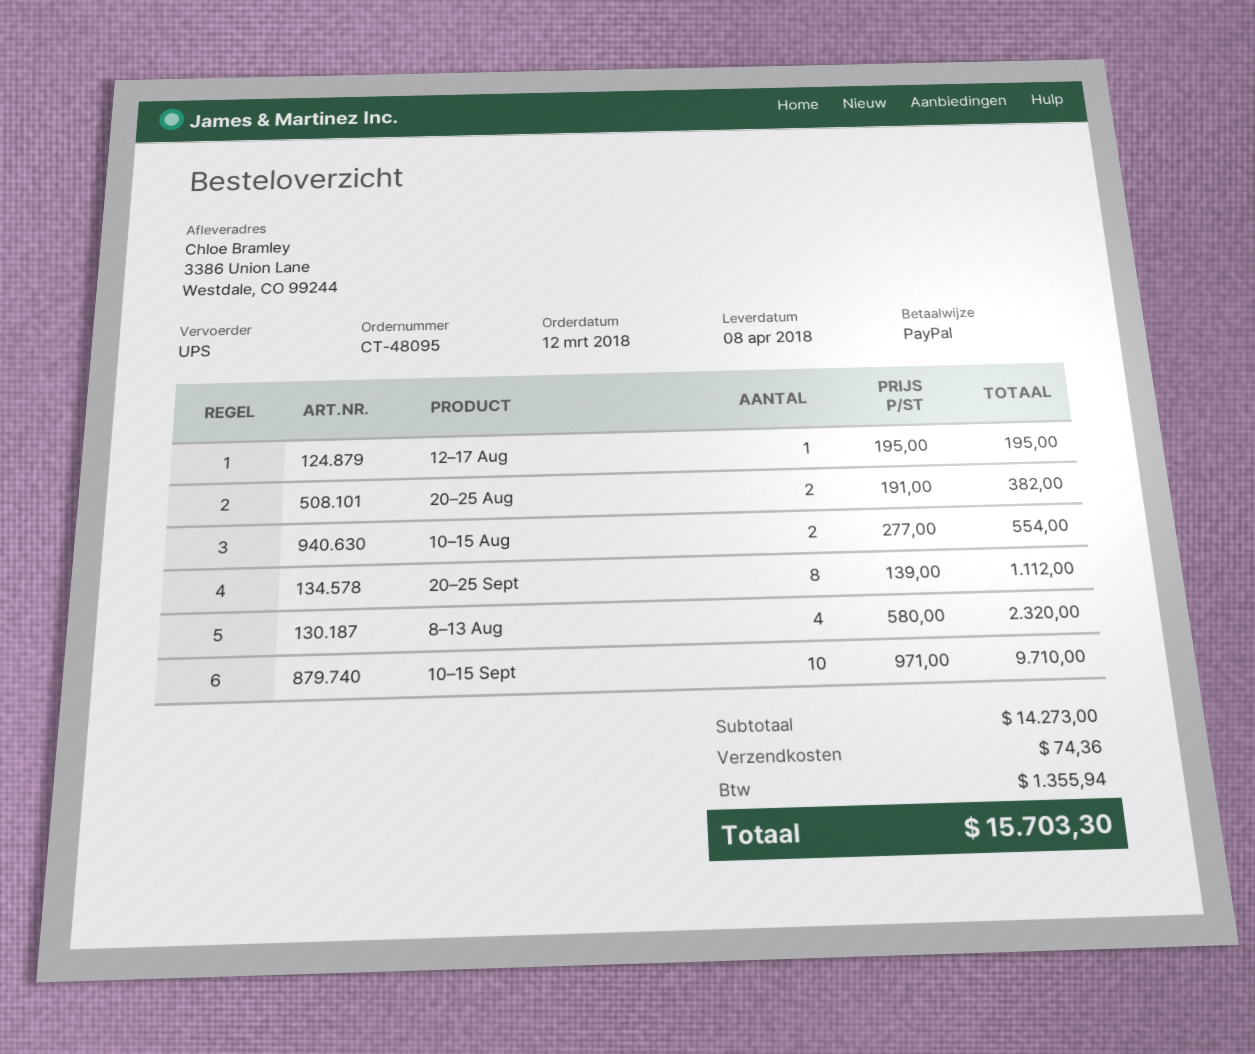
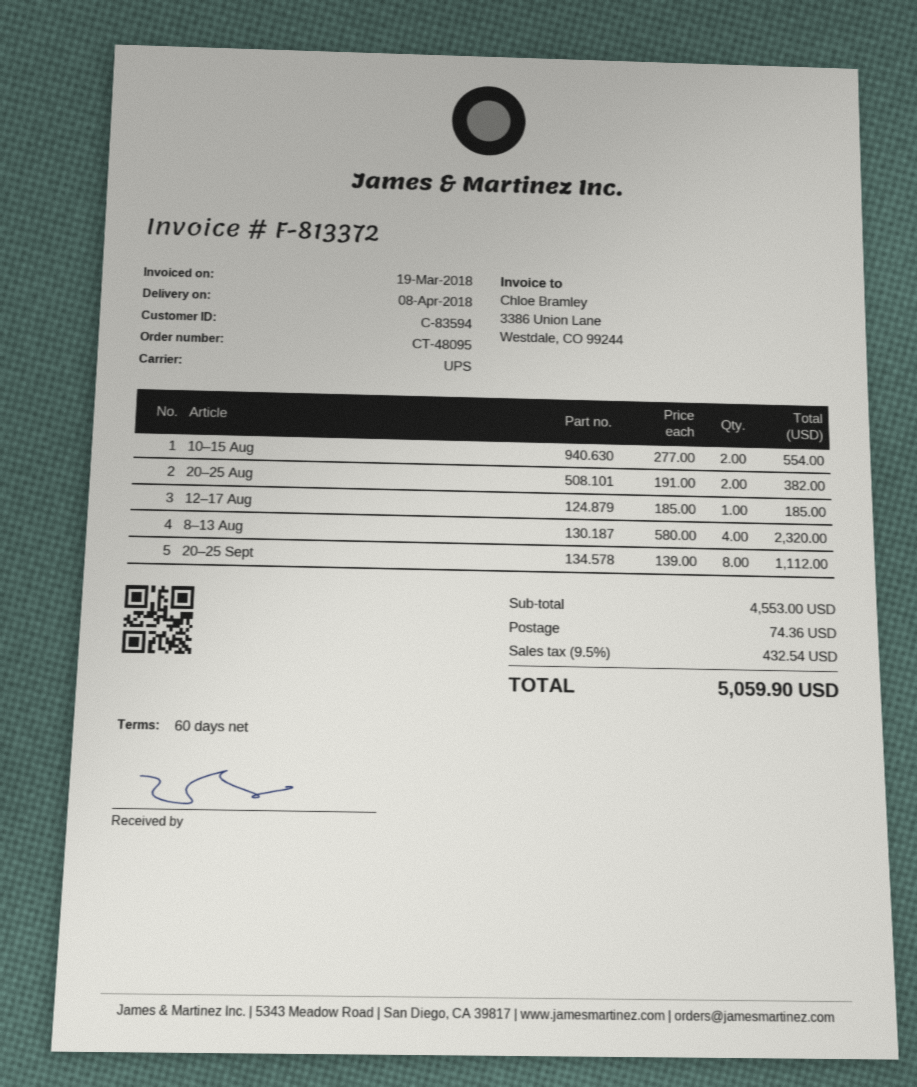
12–17 Aug: 1 x 195.00 = 195.00 -> 1 x 185.00 = 185.00
10–15 Sept: 10 x 971.00 = 9710.00 -> none
subtotal: 14273.00 -> 4553.00
tax: 1355.94 -> 432.54
total: 15703.30 -> 5059.90

